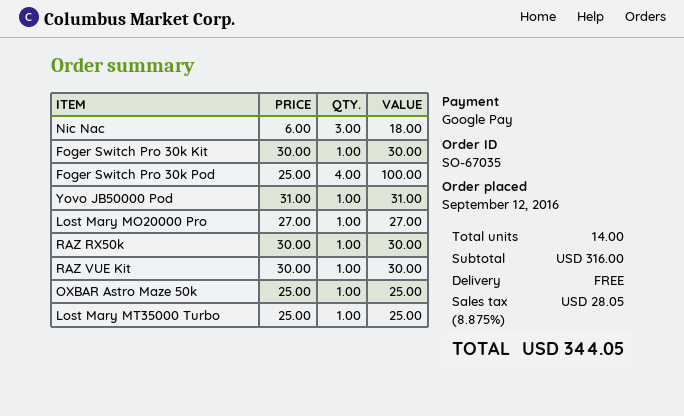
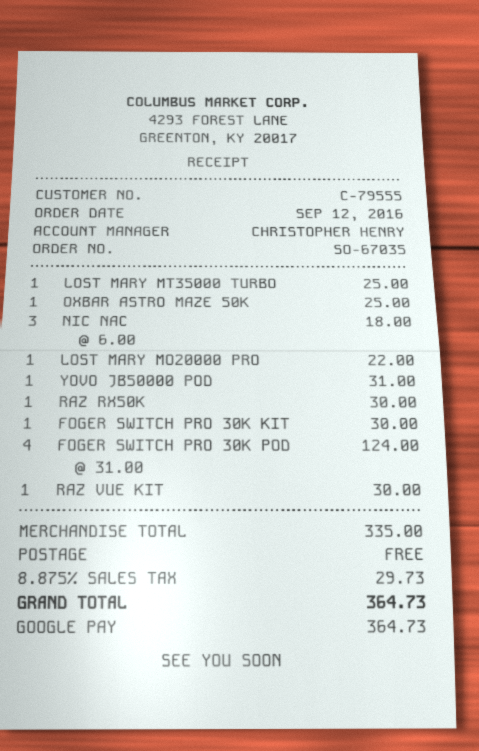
Foger Switch Pro 30k Pod: 4 x 25.00 = 100.00 -> 4 x 31.00 = 124.00
Lost Mary MO20000 Pro: 1 x 27.00 = 27.00 -> 1 x 22.00 = 22.00
subtotal: 316.00 -> 335.00
tax: 8.875% = 28.05 -> 8.875% = 29.73
total: 344.05 -> 364.73

